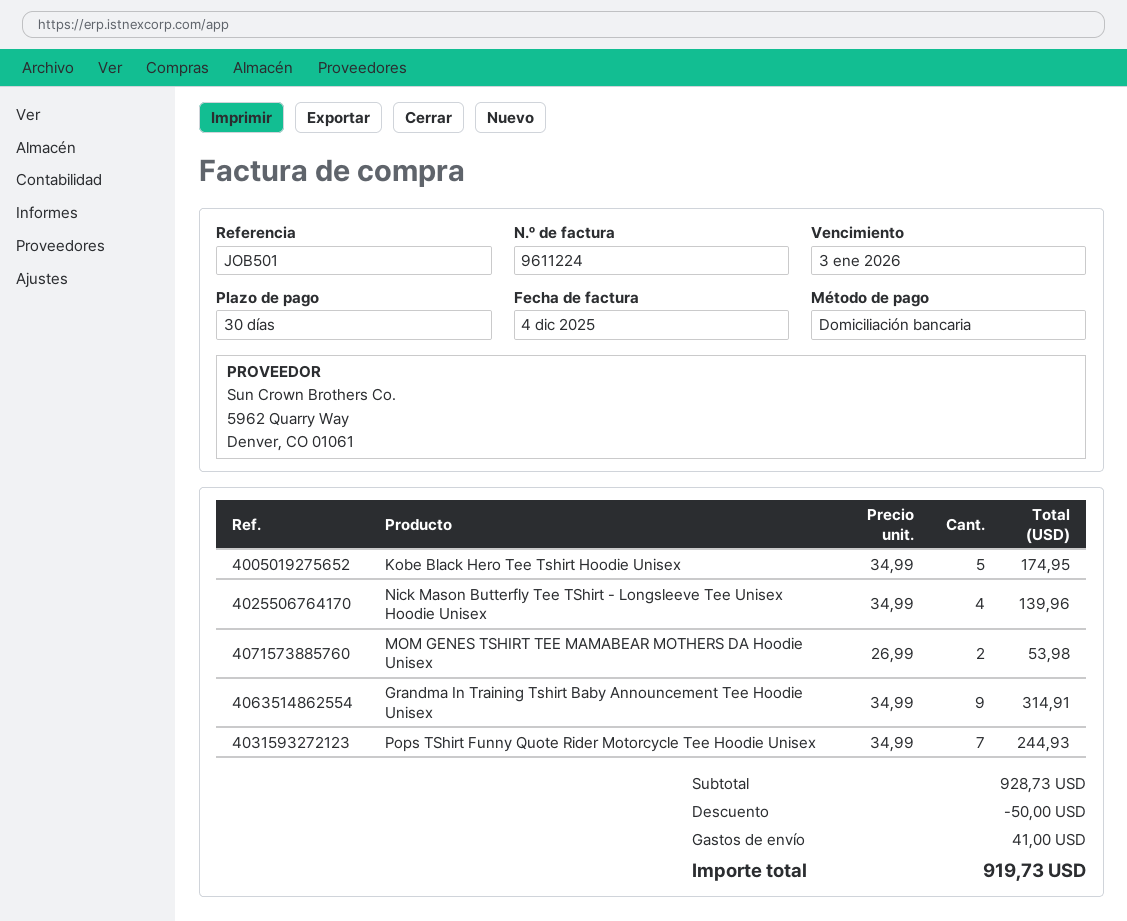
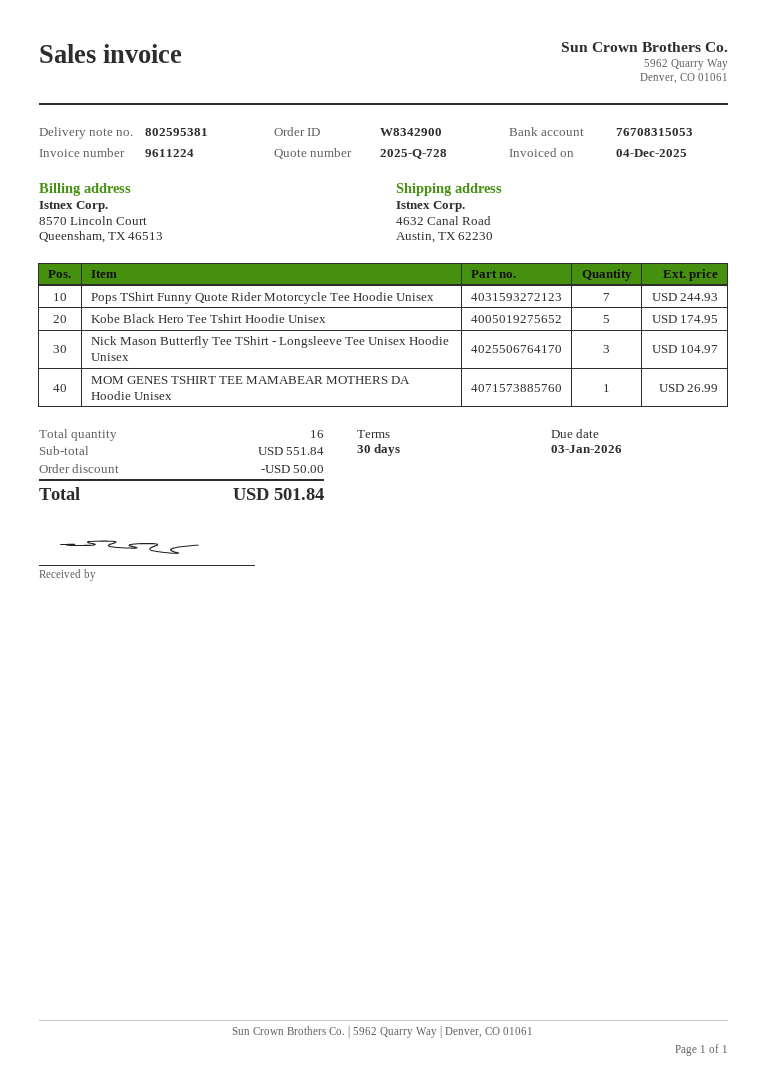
Nick Mason Butterfly Tee TShirt - Longsleeve Tee Unisex Hoodie Unisex: 4 for 139.96 -> 3 for 104.97
MOM GENES TSHIRT TEE MAMABEAR MOTHERS DA Hoodie Unisex: 2 for 53.98 -> 1 for 26.99
Grandma In Training Tshirt Baby Announcement Tee Hoodie Unisex: 9 for 314.91 -> none
subtotal: 928.73 -> 551.84
shipping: 41.00 -> none
total: 919.73 -> 501.84

